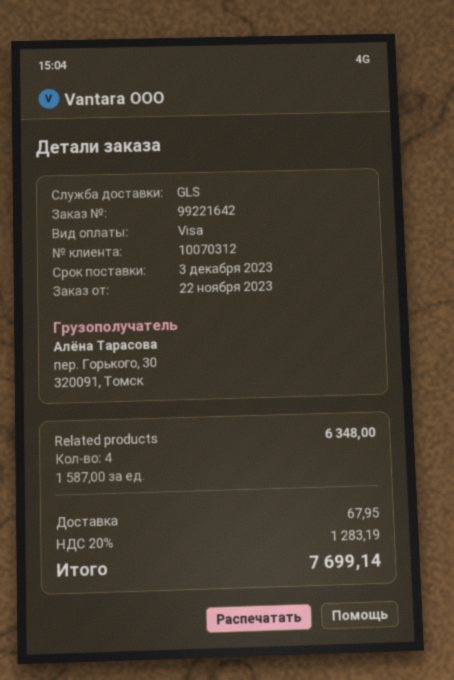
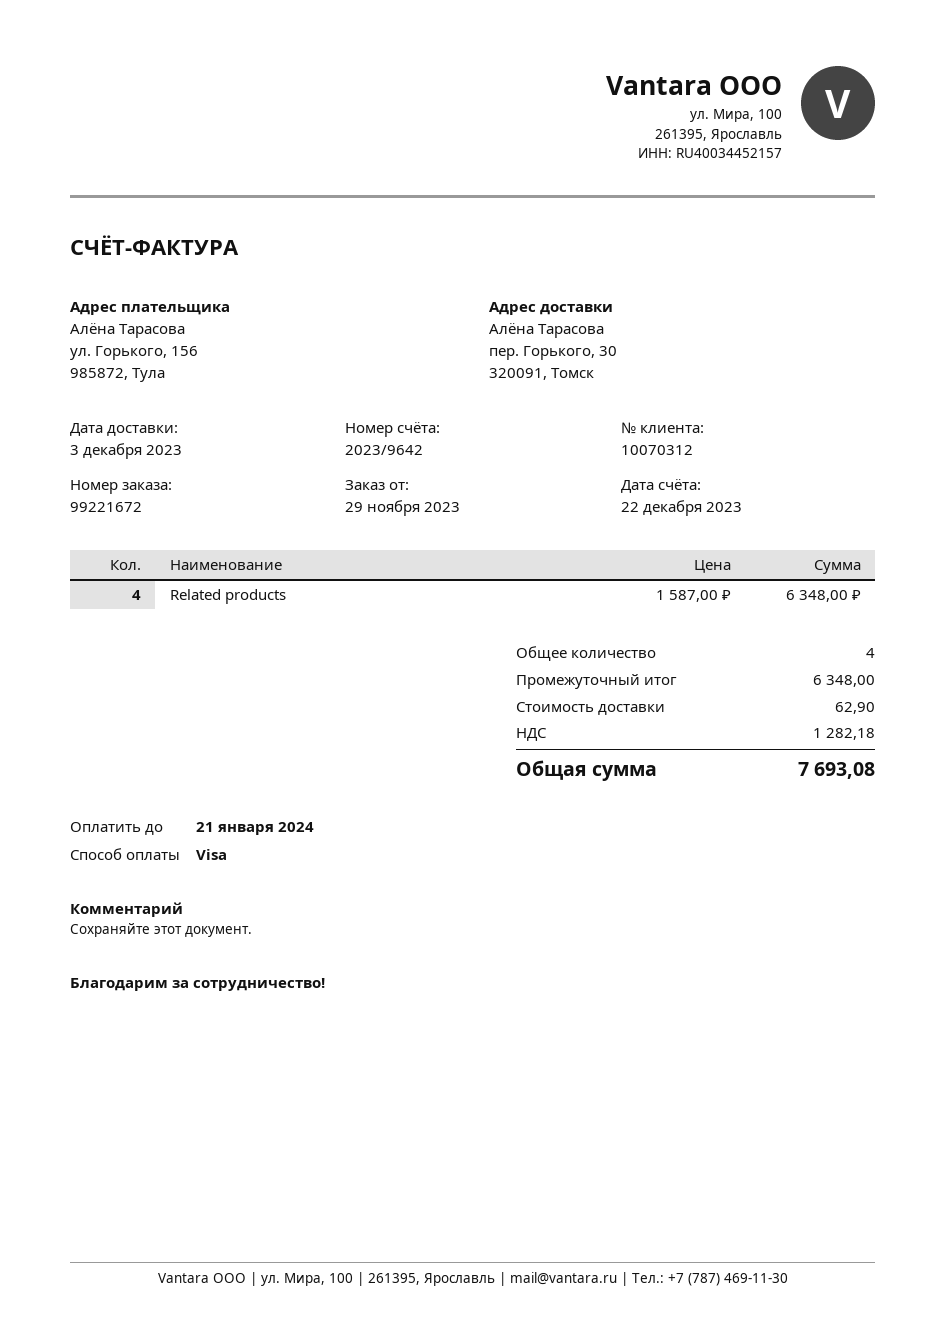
order number: 99221642 -> 99221672
order date: 2023-11-22 -> 2023-11-29
shipping: 67.95 -> 62.90
tax: 1283.19 -> 1282.18
total: 7699.14 -> 7693.08

